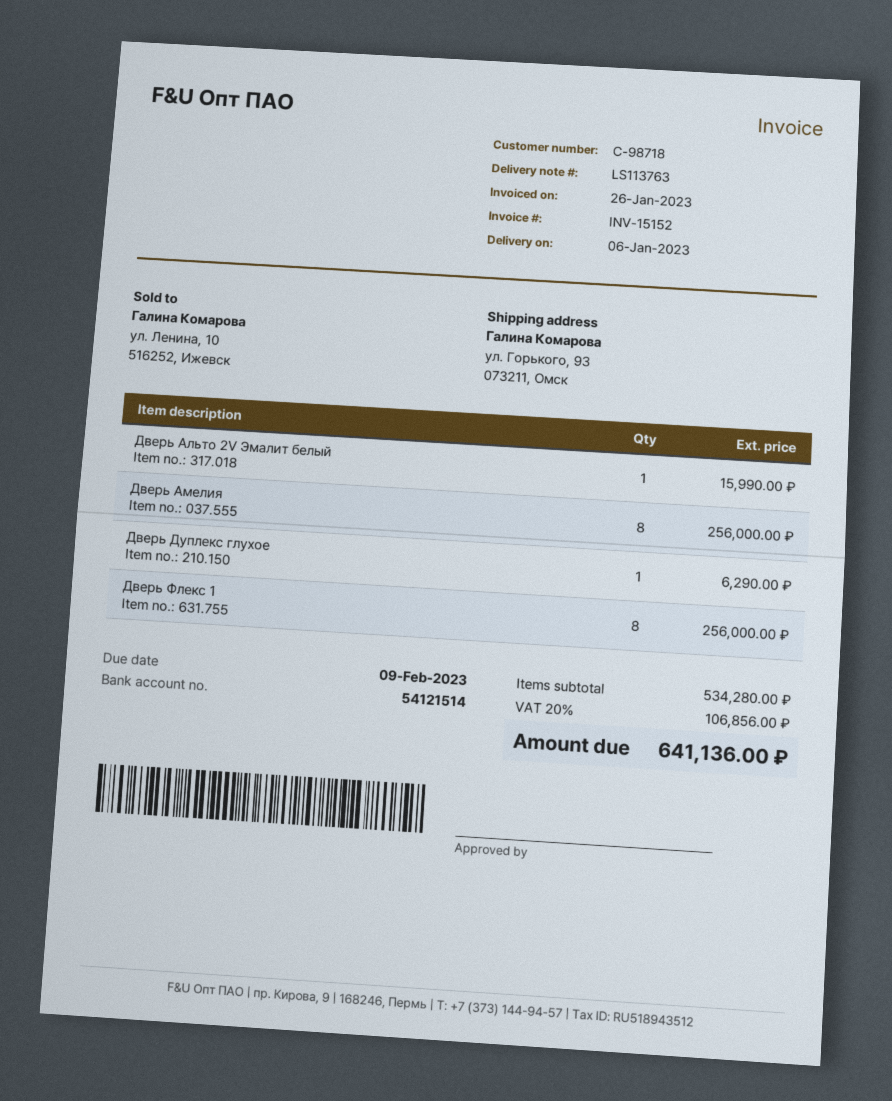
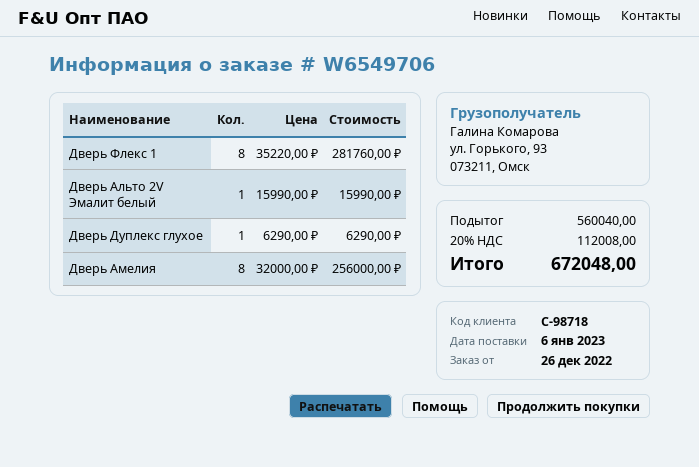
Дверь Флекс 1: 8 for 256000.00 -> 8 for 281760.00
subtotal: 534280.00 -> 560040.00
tax: 20% = 106856.00 -> 20% = 112008.00
total: 641136.00 -> 672048.00

